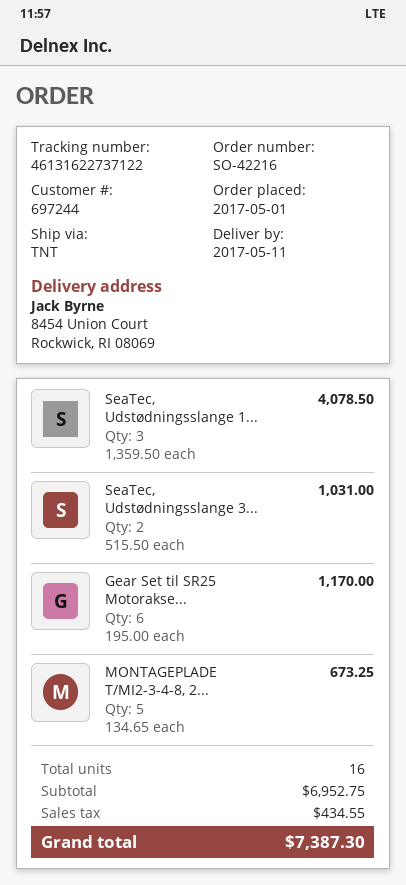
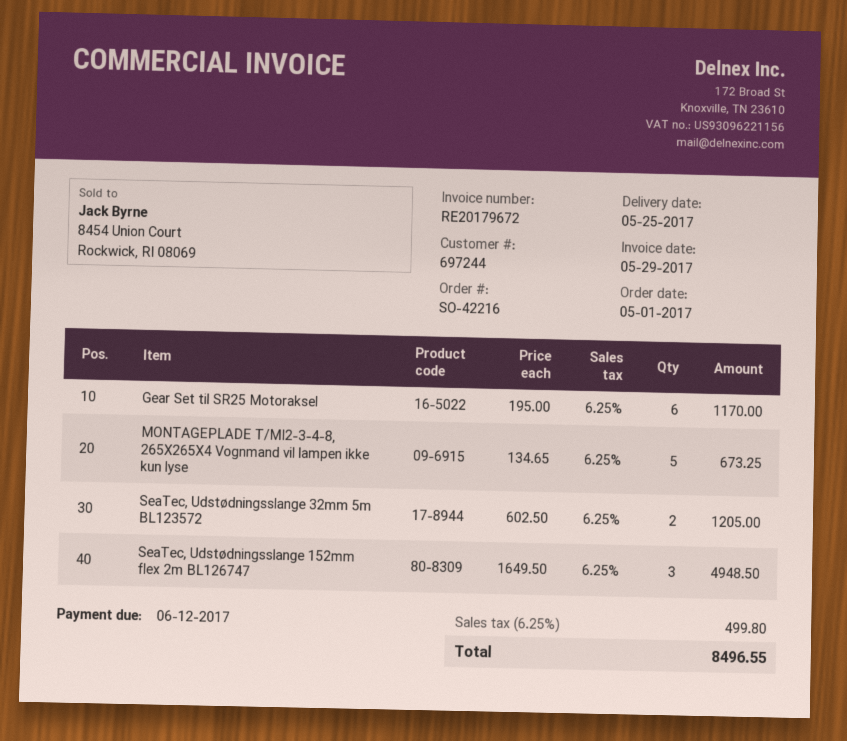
delivery date: 2017-05-11 -> 2017-05-25
SeaTec, Udstødningsslange 1...: 3 x 1359.50 = 4078.50 -> 3 x 1649.50 = 4948.50
SeaTec, Udstødningsslange 3...: 2 x 515.50 = 1031.00 -> 2 x 602.50 = 1205.00
tax: 434.55 -> 499.80
total: 7387.30 -> 8496.55

